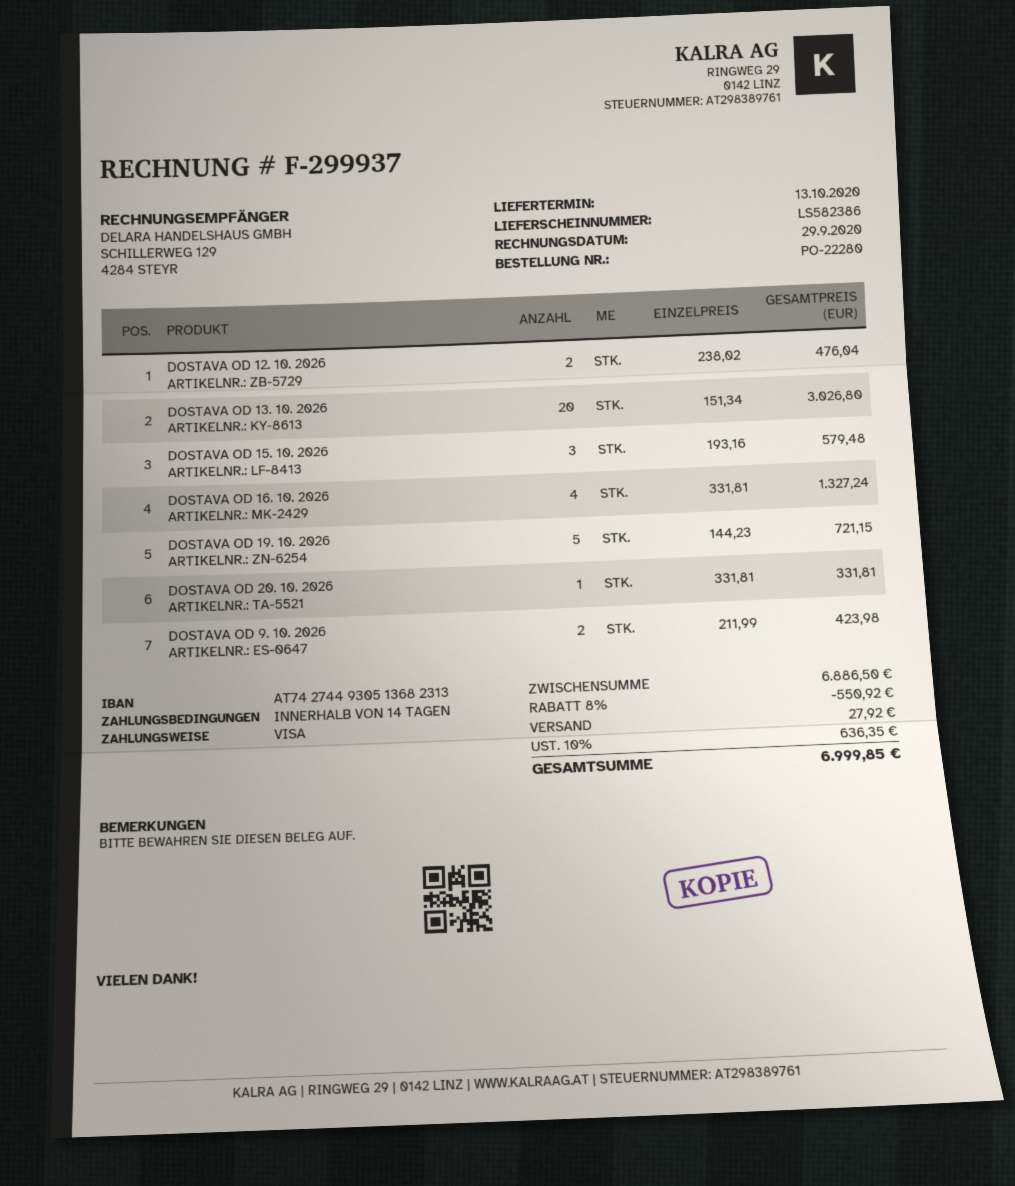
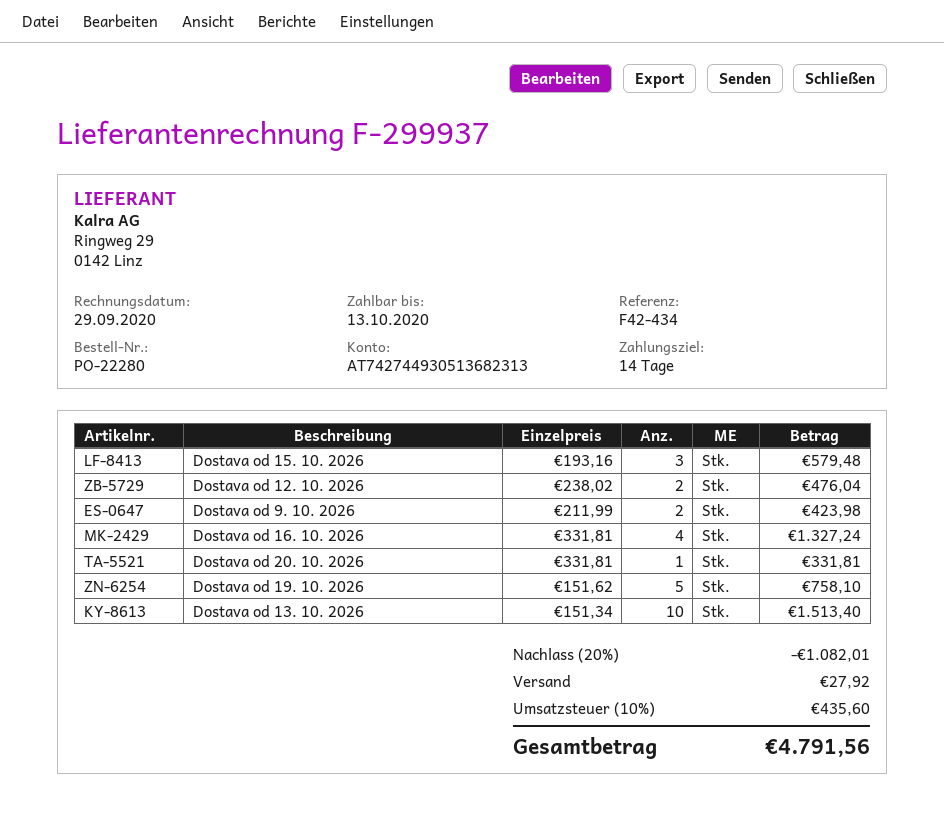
DOSTAVA OD 13. 10. 2026: 20 x 151.34 = 3026.80 -> 10 x 151.34 = 1513.40
DOSTAVA OD 19. 10. 2026: 5 x 144.23 = 721.15 -> 5 x 151.62 = 758.10
discount: 8% = 550.92 -> 20% = 1082.01
tax: 10% = 636.35 -> 10% = 435.60
total: 6999.85 -> 4791.56

